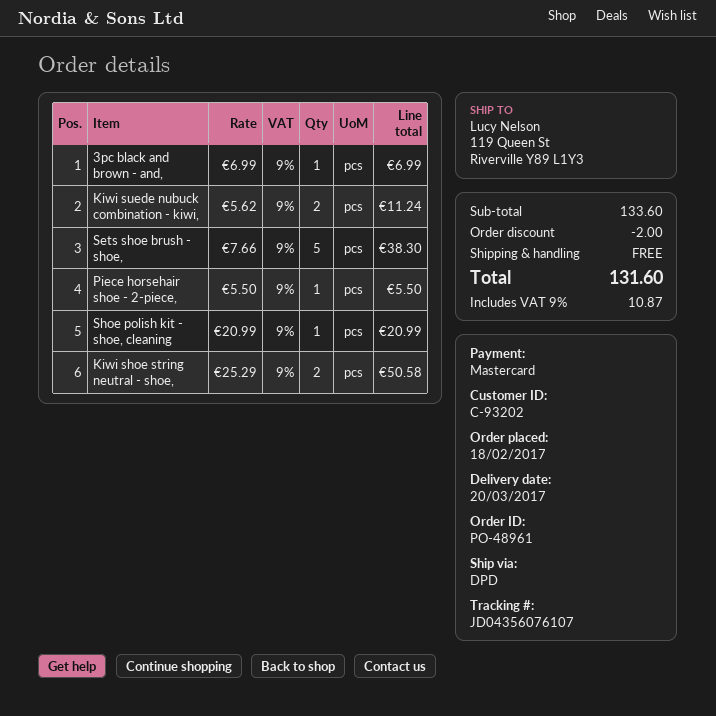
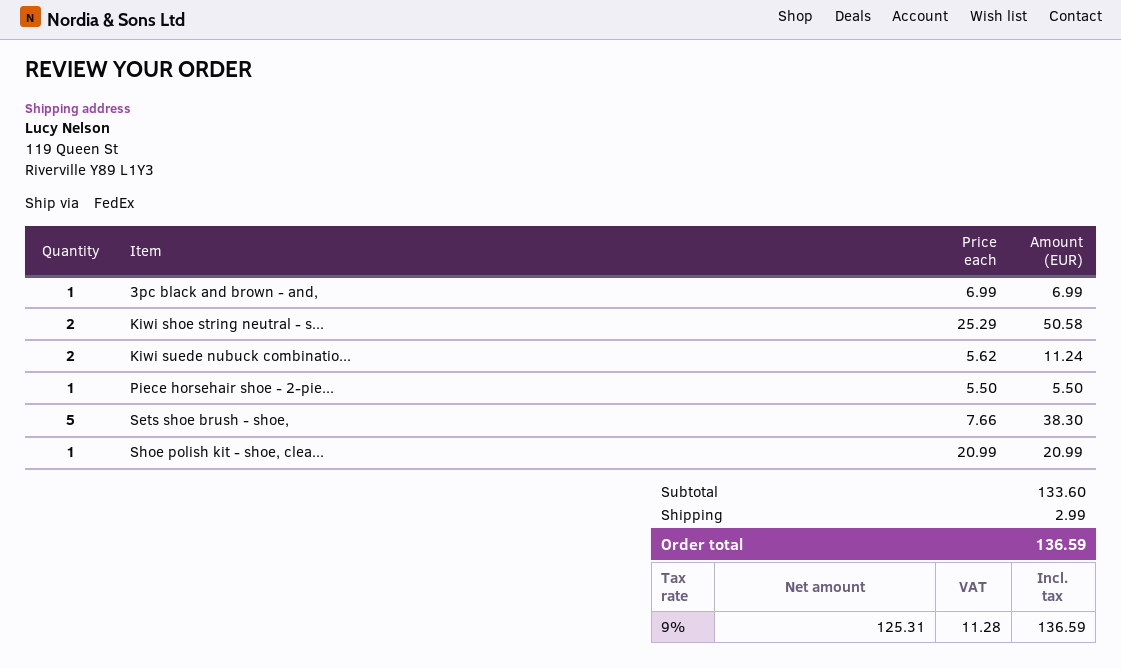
shipping method: DPD -> FedEx
discount: 2.00 -> none
shipping: 0.00 -> 2.99
tax: 9% = 10.87 -> 9% = 11.28
total: 131.60 -> 136.59

